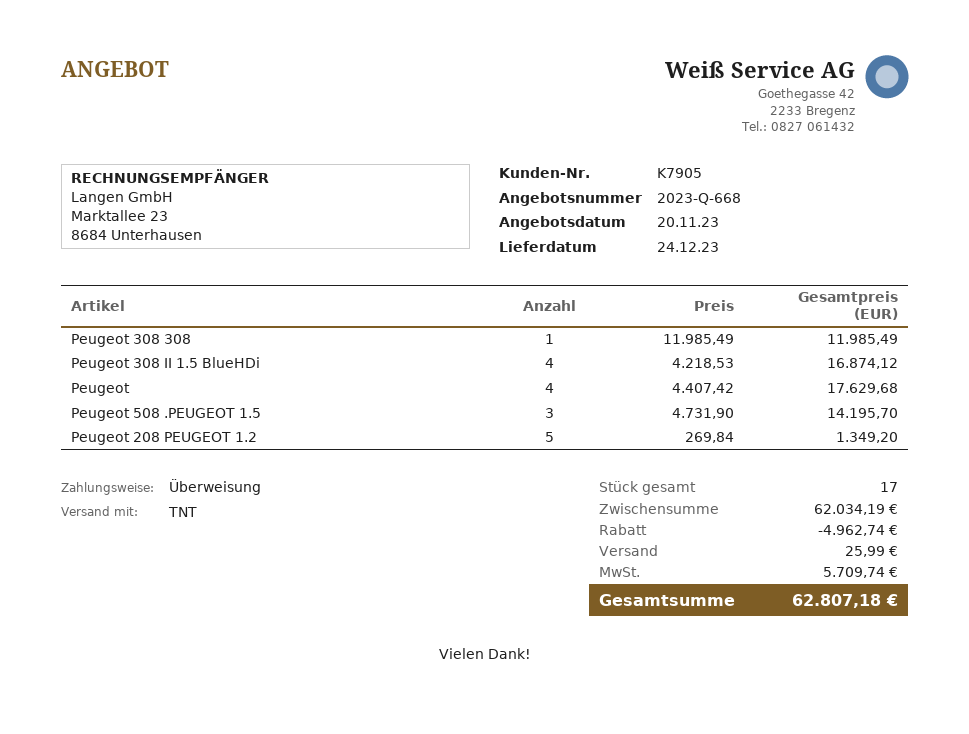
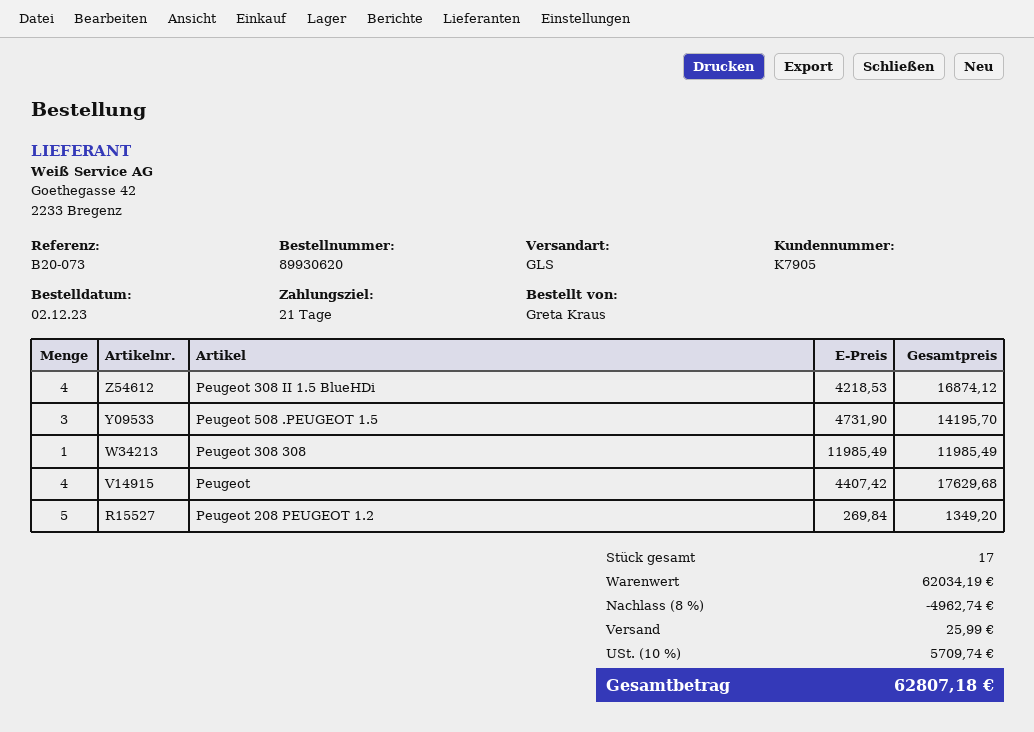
shipping method: TNT -> GLS

